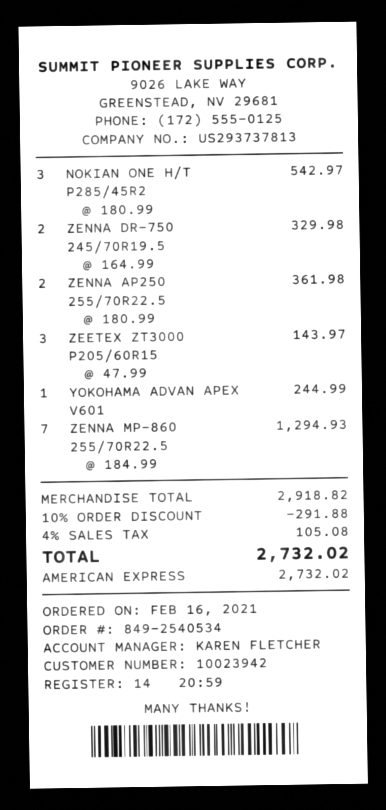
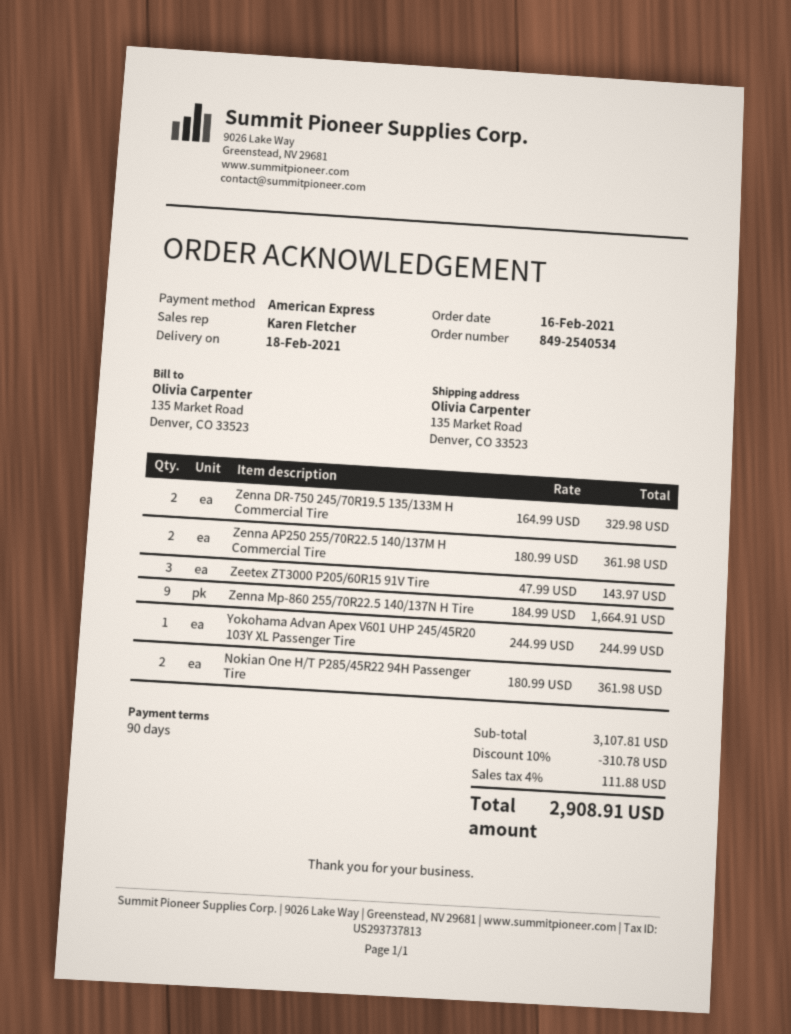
NOKIAN ONE H/T P285/45R2: 3 x 180.99 = 542.97 -> 2 x 180.99 = 361.98
ZENNA MP-860 255/70R22.5: 7 x 184.99 = 1294.93 -> 9 x 184.99 = 1664.91
subtotal: 2918.82 -> 3107.81
discount: 10% = 291.88 -> 10% = 310.78
tax: 4% = 105.08 -> 4% = 111.88
total: 2732.02 -> 2908.91

